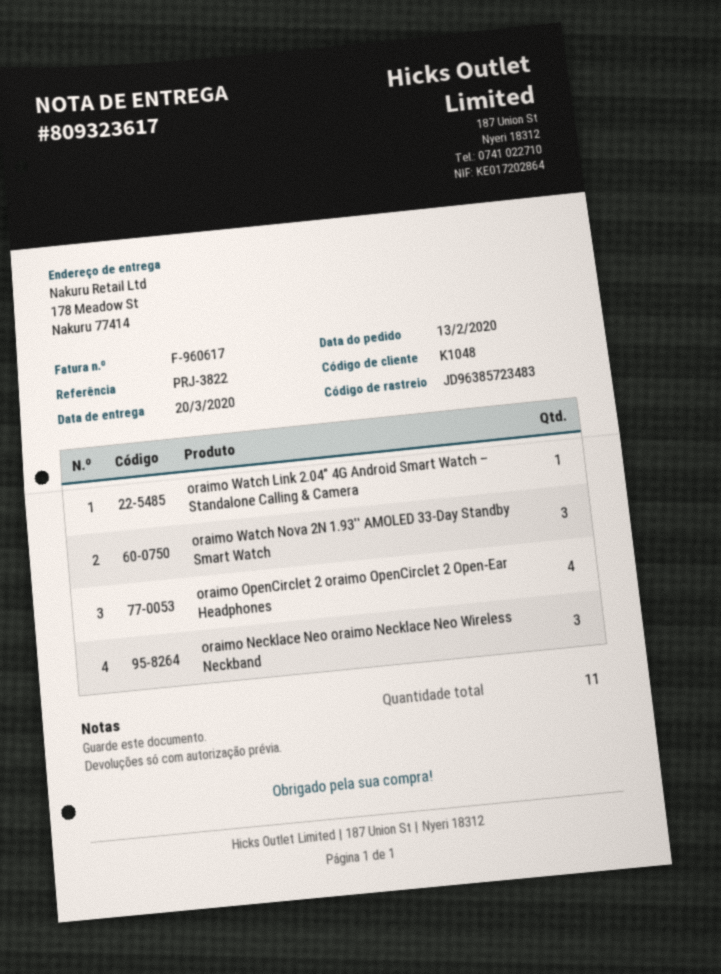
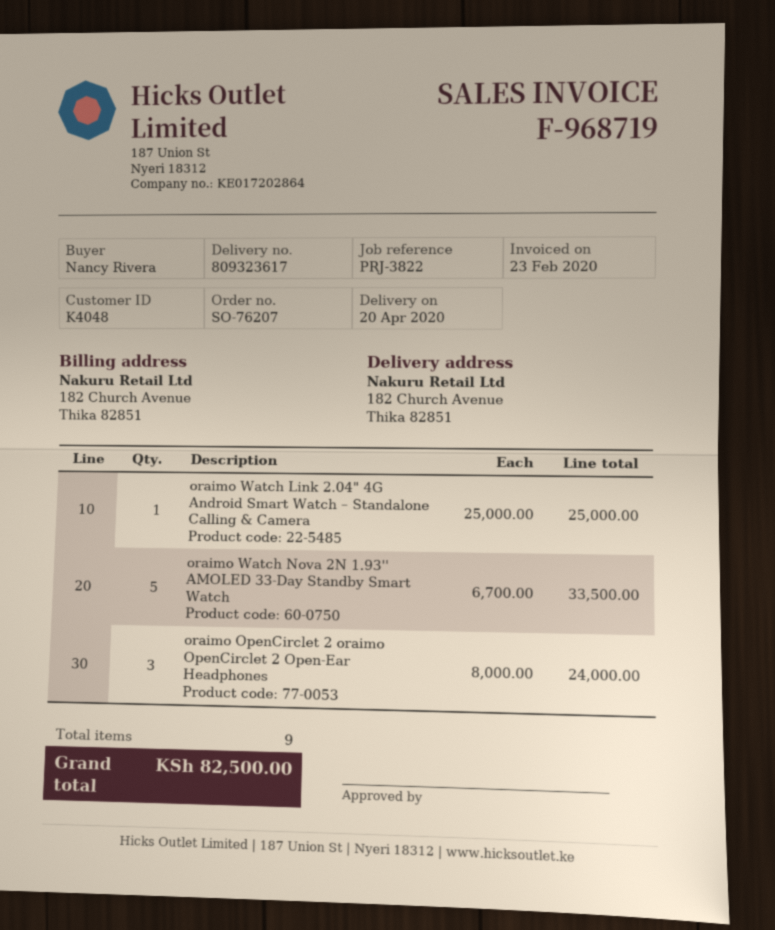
delivery date: 2020-03-20 -> 2020-04-20
invoice number: F-960617 -> F-968719
customer number: K1048 -> K4048
ship to: 178 Meadow St, Nakuru 77414 -> 182 Church Avenue, Thika 82851
oraimo Watch Nova 2N 1.93'' AMOLED 33-Day Standby Smart Watch: 3 -> 5
oraimo OpenCirclet 2 oraimo OpenCirclet 2 Open-Ear Headphones: 4 -> 3
oraimo Necklace Neo oraimo Necklace Neo Wireless Neckband: 3 -> none
total quantity: 11 -> 9

